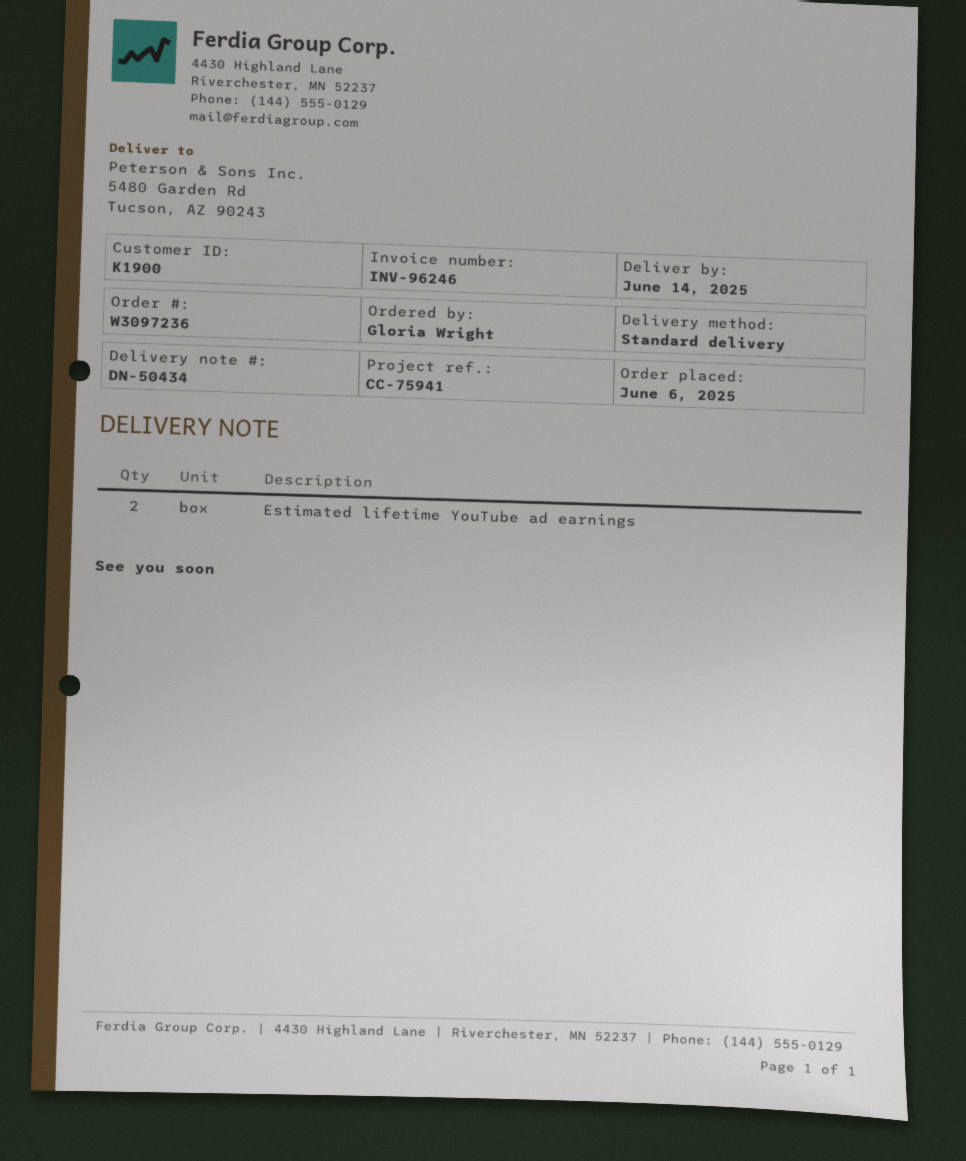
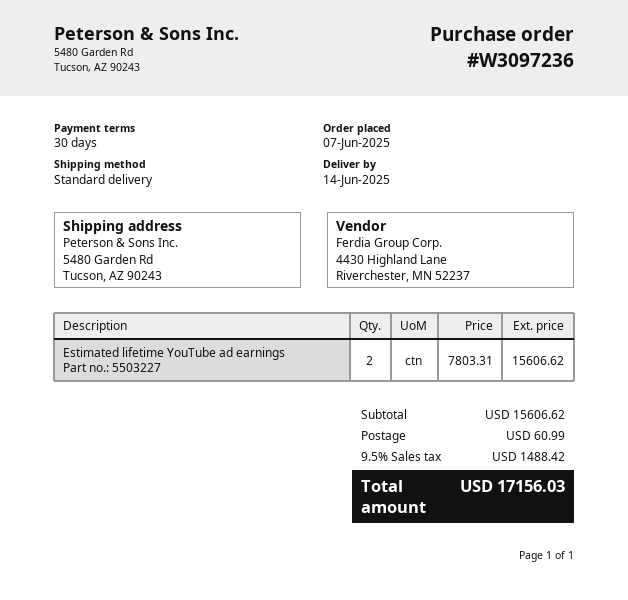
order date: 2025-06-06 -> 2025-06-07

